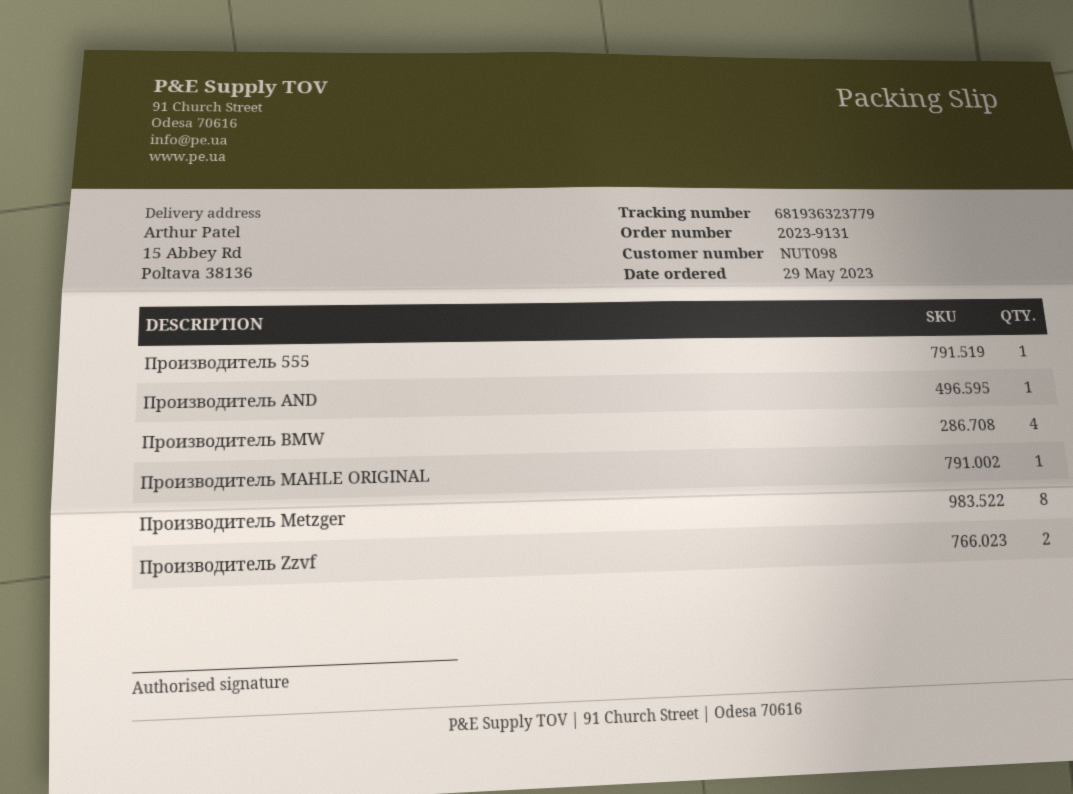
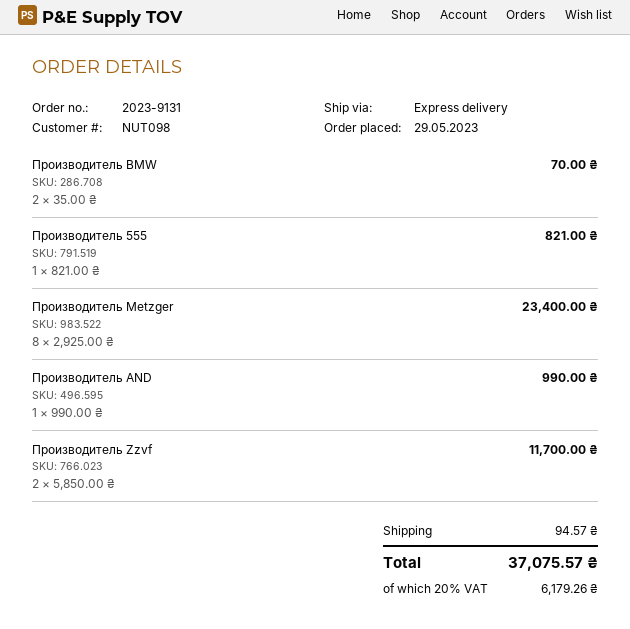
Производитель BMW: 4 -> 2
Производитель MAHLE ORIGINAL: 1 -> none

